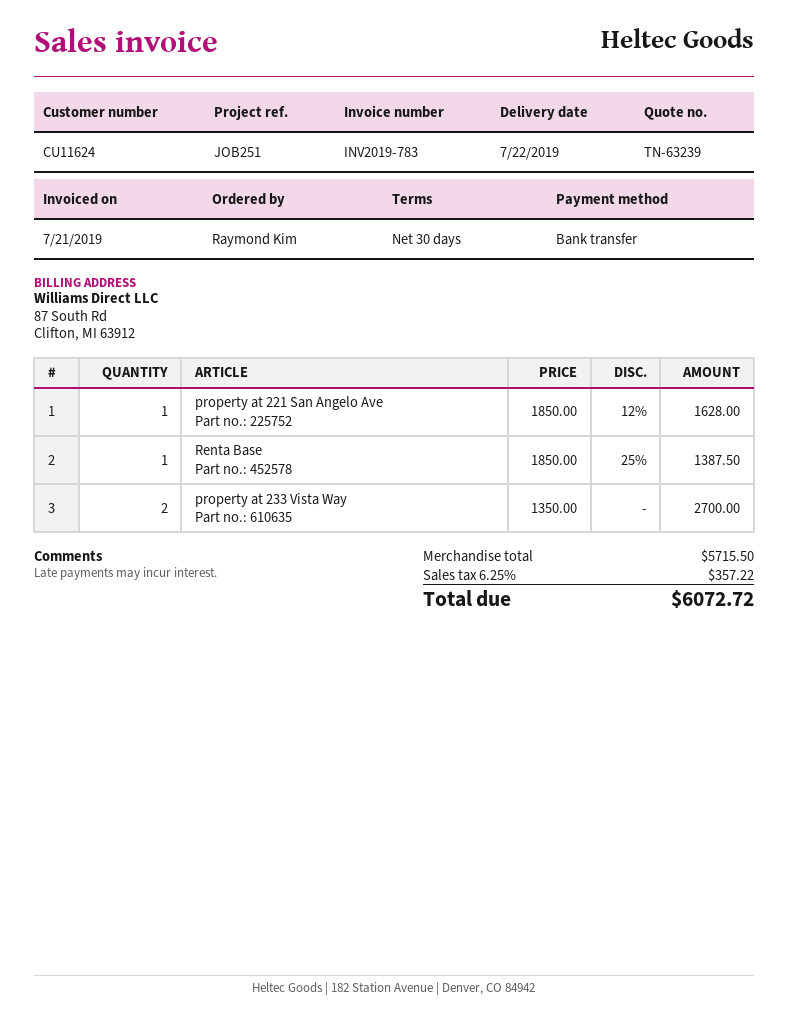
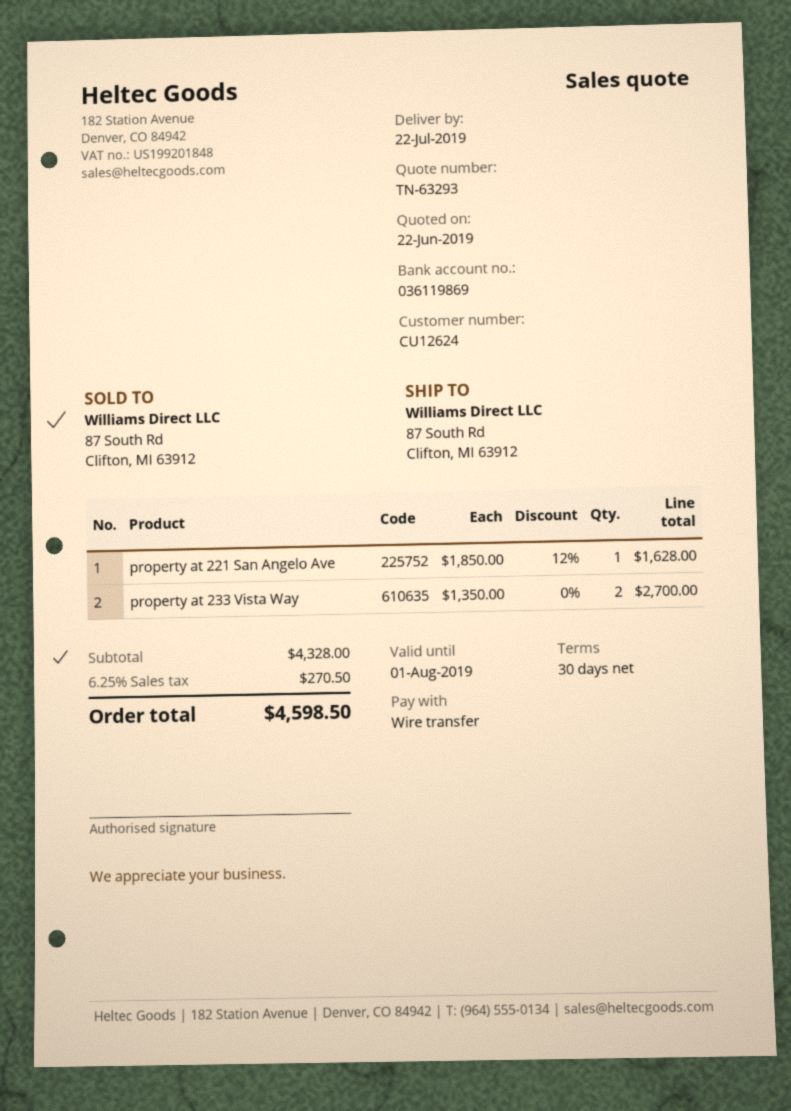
quote number: TN-63239 -> TN-63293
customer number: CU11624 -> CU12624
Renta Base: 1 x 1850.00 - 25% = 1387.50 -> none
subtotal: 5715.50 -> 4328.00
tax: 6.25% = 357.22 -> 6.25% = 270.50
total: 6072.72 -> 4598.50

